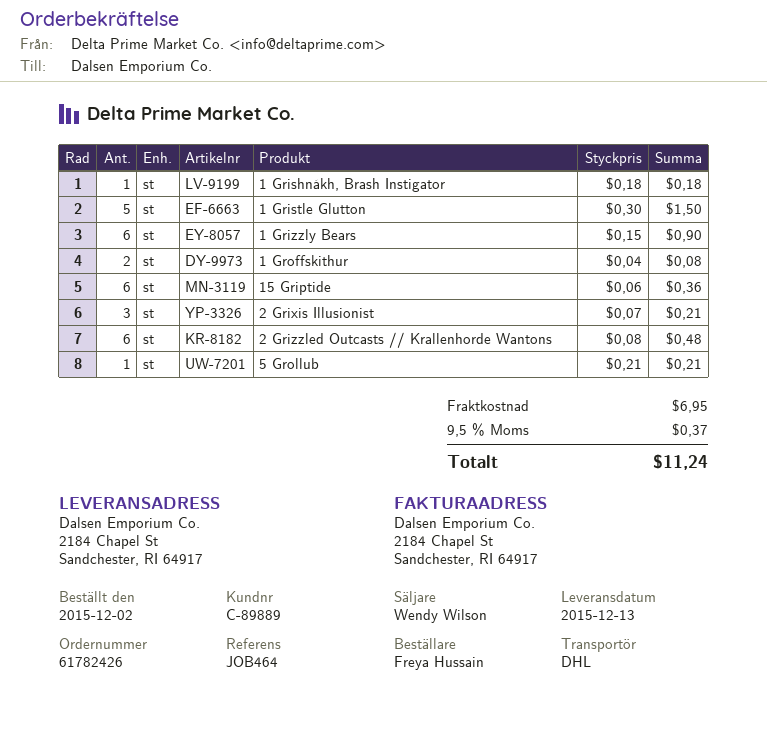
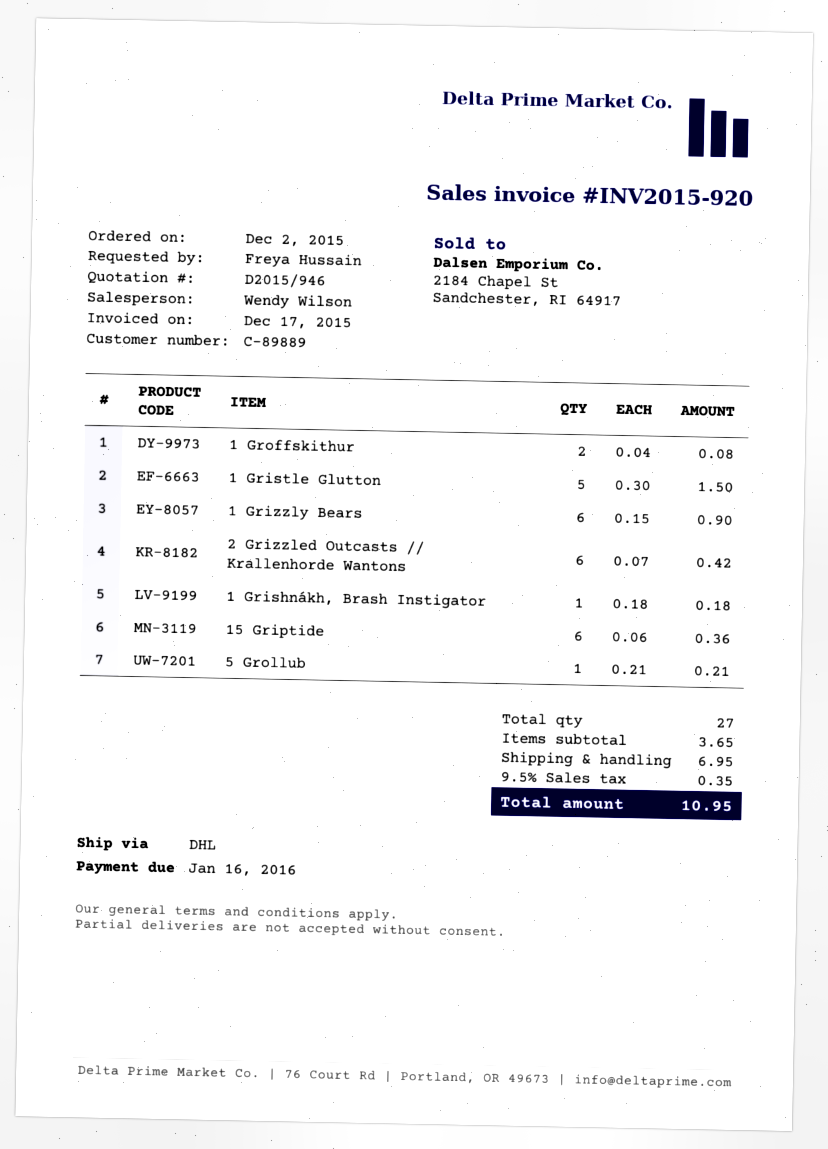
2 Grixis Illusionist: 3 x 0.07 = 0.21 -> none
2 Grizzled Outcasts // Krallenhorde Wantons: 6 x 0.08 = 0.48 -> 6 x 0.07 = 0.42
tax: 9.5% = 0.37 -> 9.5% = 0.35
total: 11.24 -> 10.95

